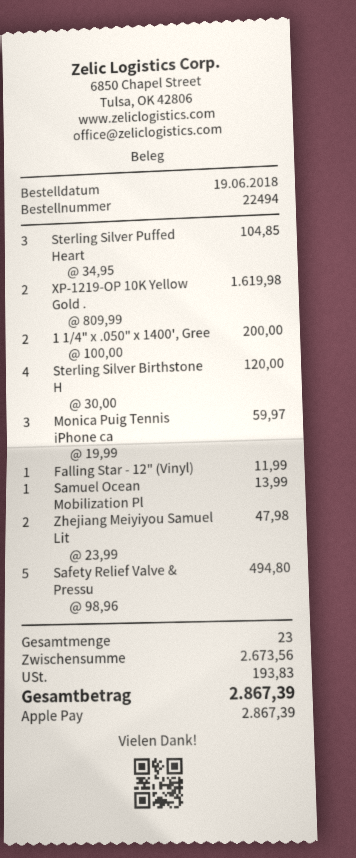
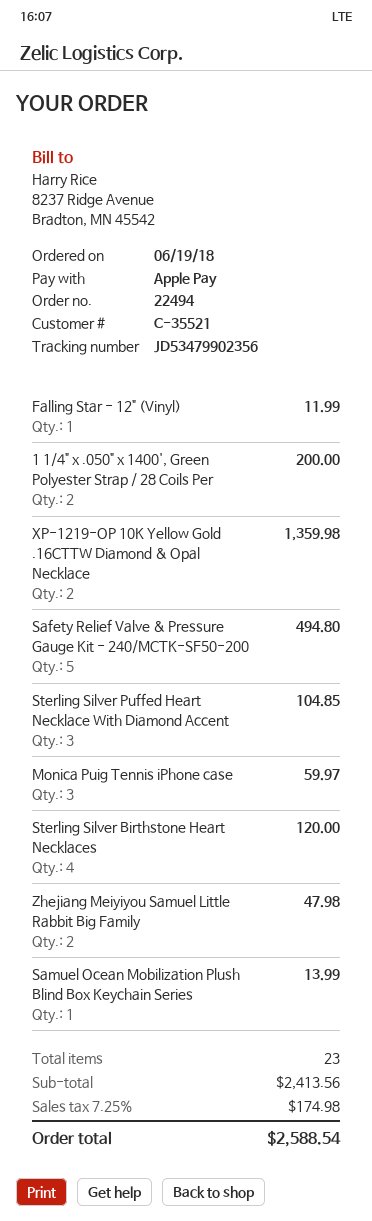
XP-1219-OP 10K Yellow Gold .: 2 for 1619.98 -> 2 for 1359.98
subtotal: 2673.56 -> 2413.56
tax: 193.83 -> 174.98
total: 2867.39 -> 2588.54

